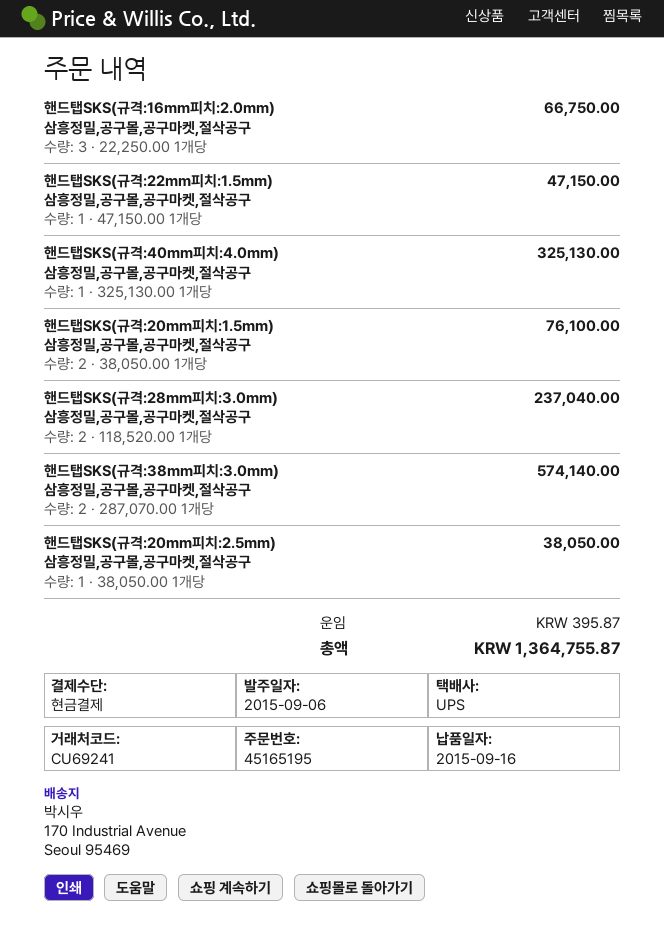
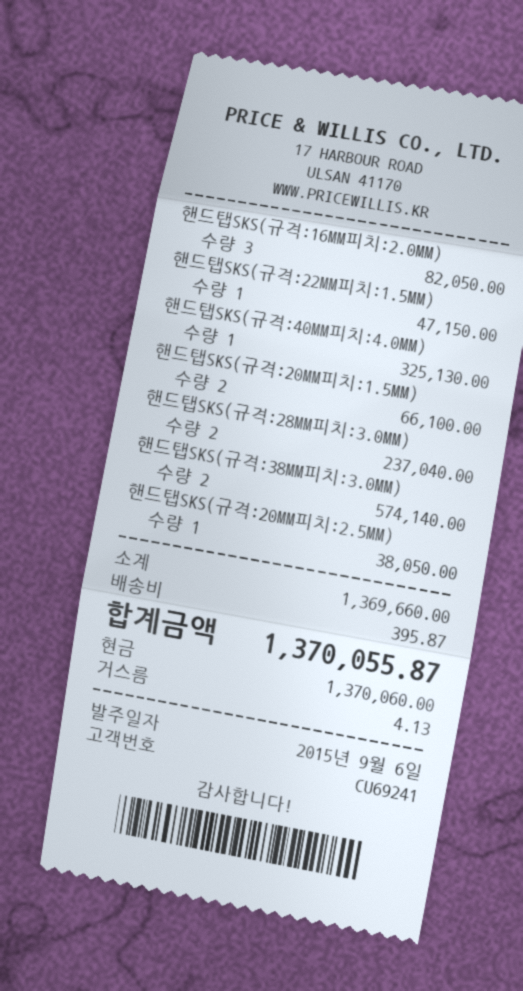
핸드탭SKS(규격:16mm피치:2.0mm) 삼흥정밀,공구몰,공구마켓,절삭공구: 3 for 66750.00 -> 3 for 82050.00
핸드탭SKS(규격:20mm피치:1.5mm) 삼흥정밀,공구몰,공구마켓,절삭공구: 2 for 76100.00 -> 2 for 66100.00
total: 1364755.87 -> 1370055.87

